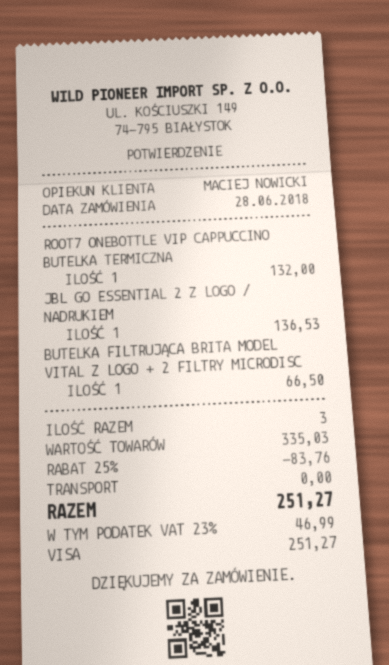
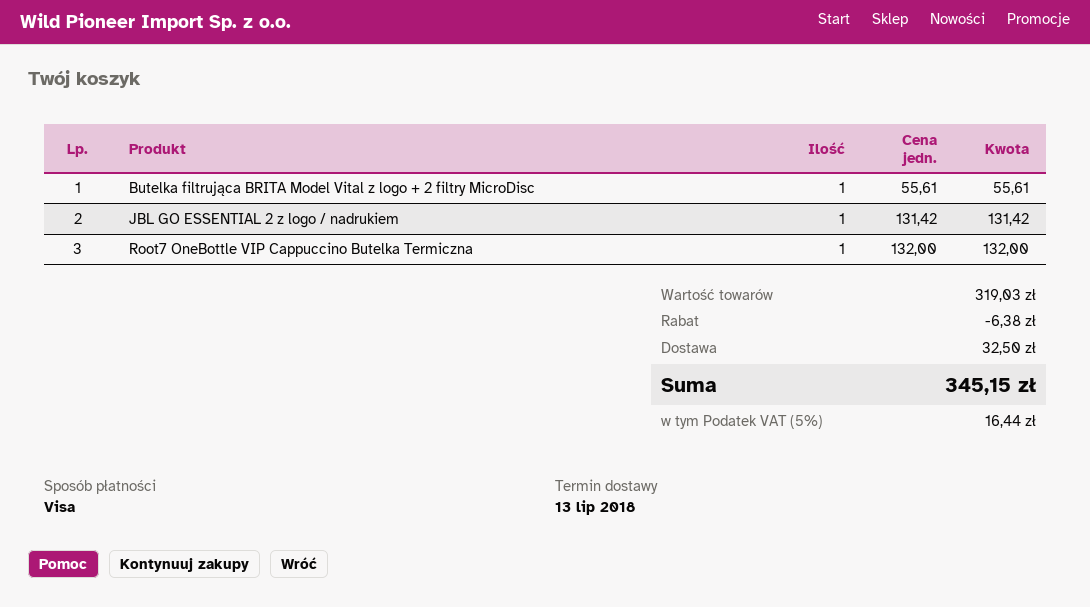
JBL GO ESSENTIAL 2 Z LOGO / NADRUKIEM: 1 for 136.53 -> 1 for 131.42
BUTELKA FILTRUJĄCA BRITA MODEL VITAL Z LOGO + 2 FILTRY MICRODISC: 1 for 66.50 -> 1 for 55.61
subtotal: 335.03 -> 319.03
discount: 83.76 -> 6.38
shipping: 0.00 -> 32.50
tax: 23% = 46.99 -> 5% = 16.44
total: 251.27 -> 345.15

